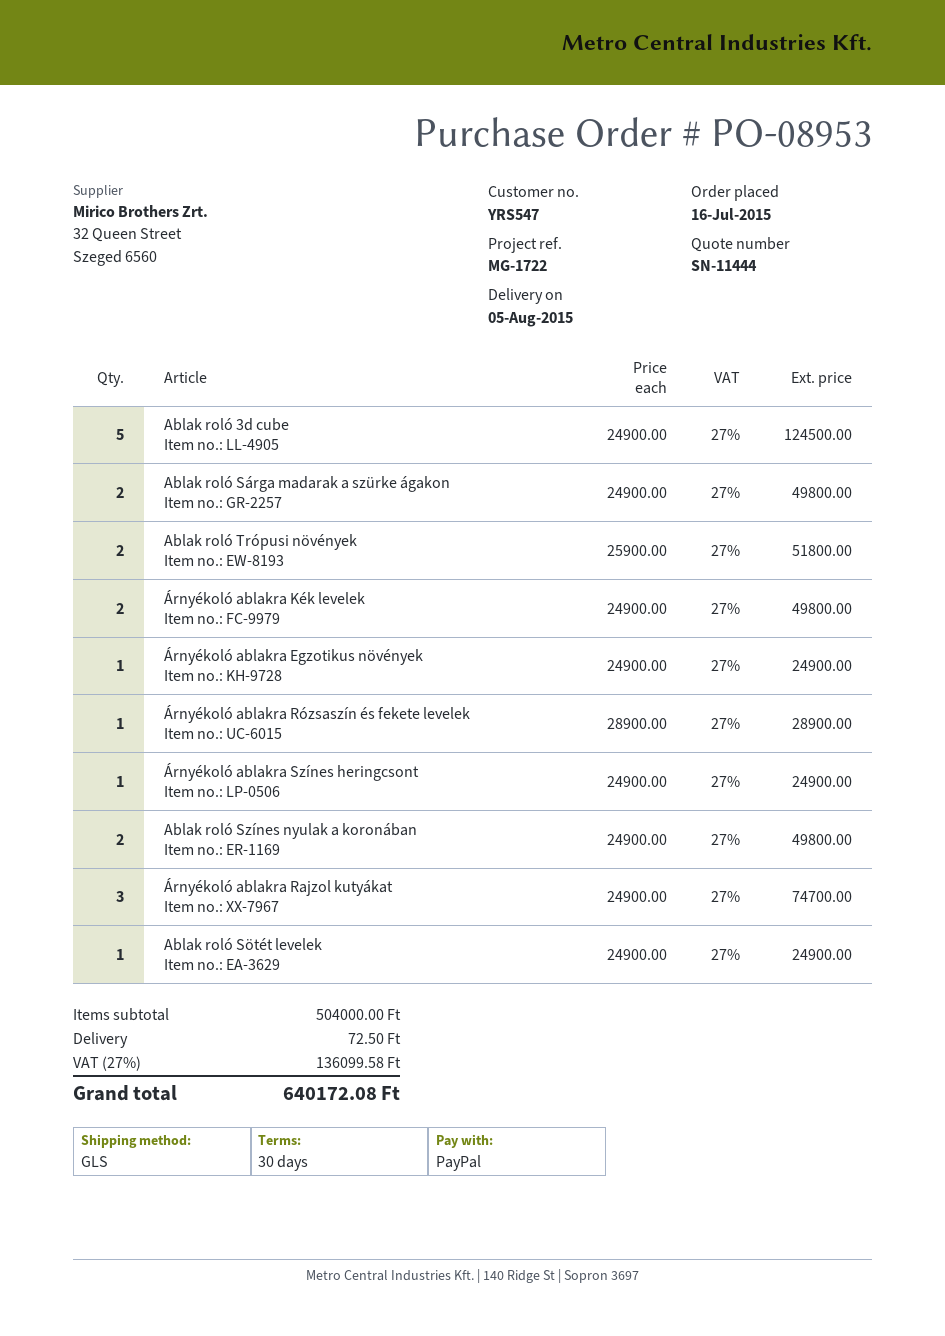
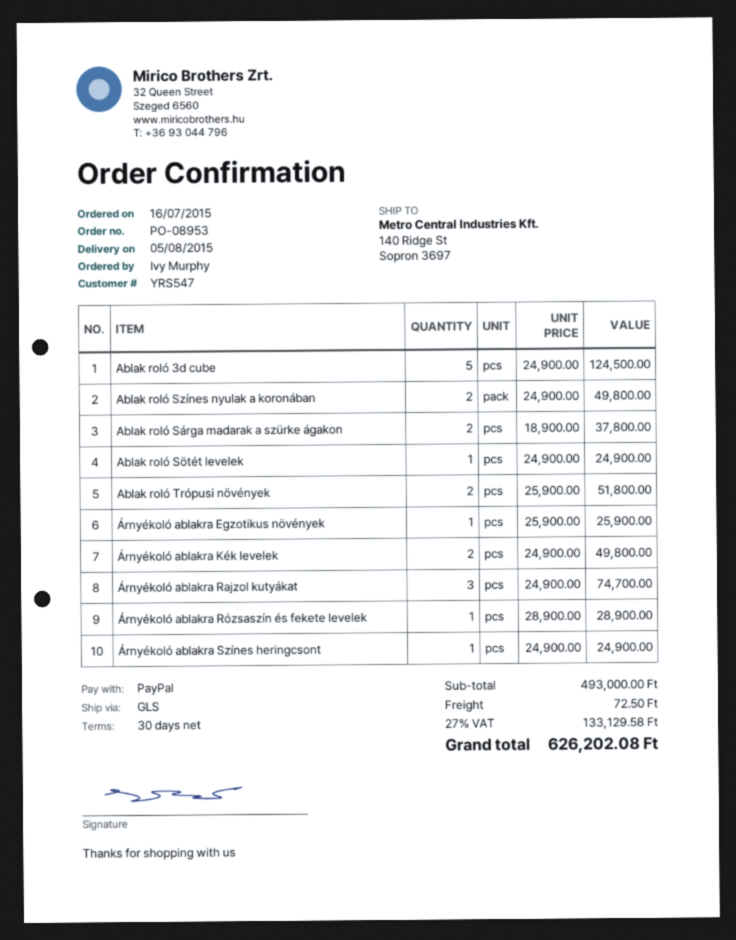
Ablak roló Sárga madarak a szürke ágakon: 2 x 24900.00 = 49800.00 -> 2 x 18900.00 = 37800.00
Árnyékoló ablakra Egzotikus növények: 1 x 24900.00 = 24900.00 -> 1 x 25900.00 = 25900.00
subtotal: 504000.00 -> 493000.00
tax: 27% = 136099.58 -> 27% = 133129.58
total: 640172.08 -> 626202.08

